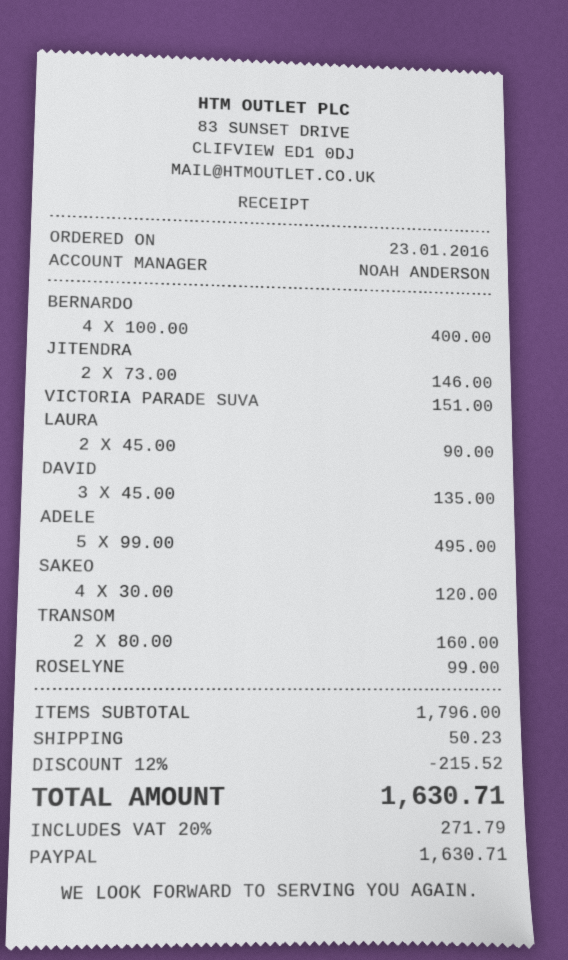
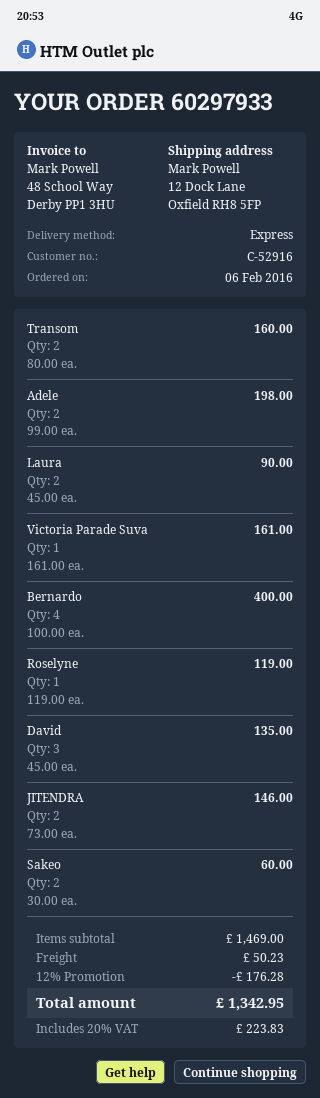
order date: 2016-01-23 -> 2016-02-06
VICTORIA PARADE SUVA: 1 x 151.00 = 151.00 -> 1 x 161.00 = 161.00
ADELE: 5 x 99.00 = 495.00 -> 2 x 99.00 = 198.00
SAKEO: 4 x 30.00 = 120.00 -> 2 x 30.00 = 60.00
ROSELYNE: 1 x 99.00 = 99.00 -> 1 x 119.00 = 119.00
subtotal: 1796.00 -> 1469.00
discount: 12% = 215.52 -> 12% = 176.28
tax: 20% = 271.79 -> 20% = 223.83
total: 1630.71 -> 1342.95

